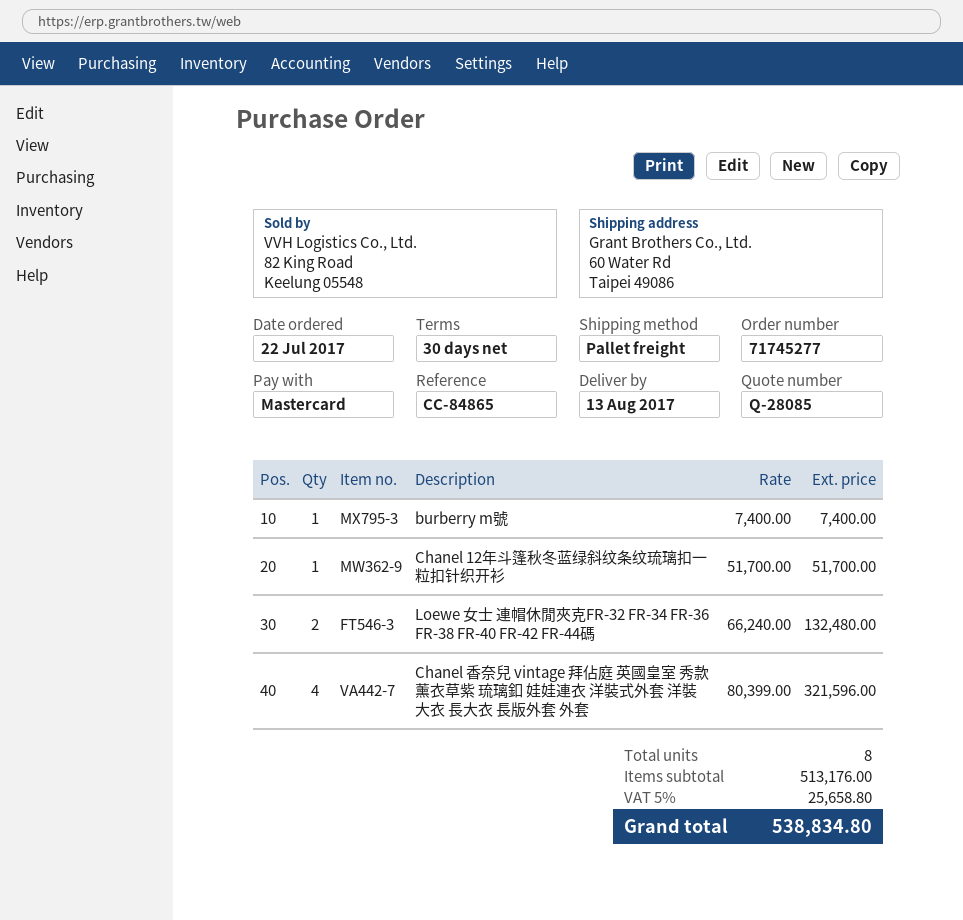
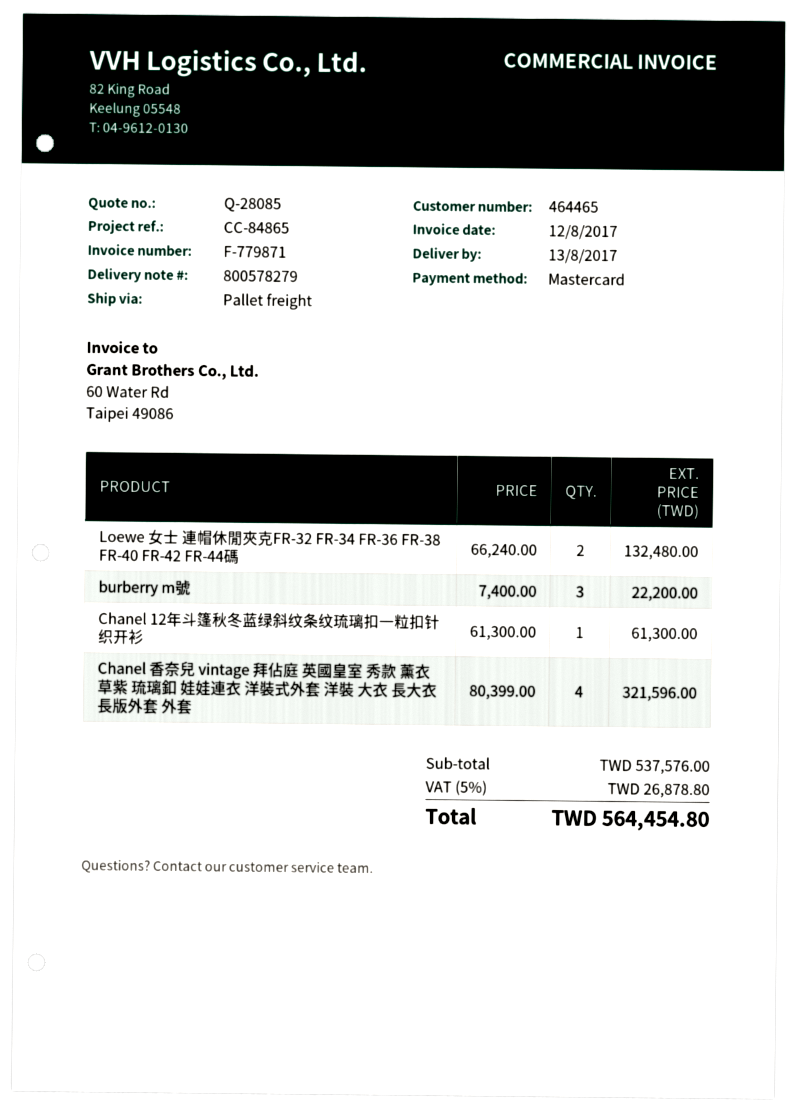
burberry m號: 1 x 7400.00 = 7400.00 -> 3 x 7400.00 = 22200.00
Chanel 12年斗篷秋冬蓝绿斜纹条纹琉璃扣一粒扣针织开衫: 1 x 51700.00 = 51700.00 -> 1 x 61300.00 = 61300.00
subtotal: 513176.00 -> 537576.00
tax: 5% = 25658.80 -> 5% = 26878.80
total: 538834.80 -> 564454.80

